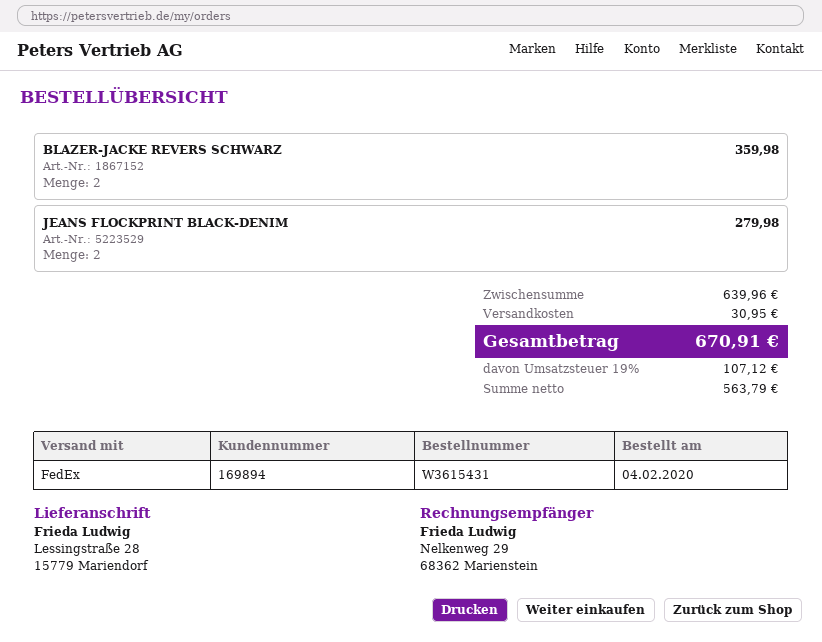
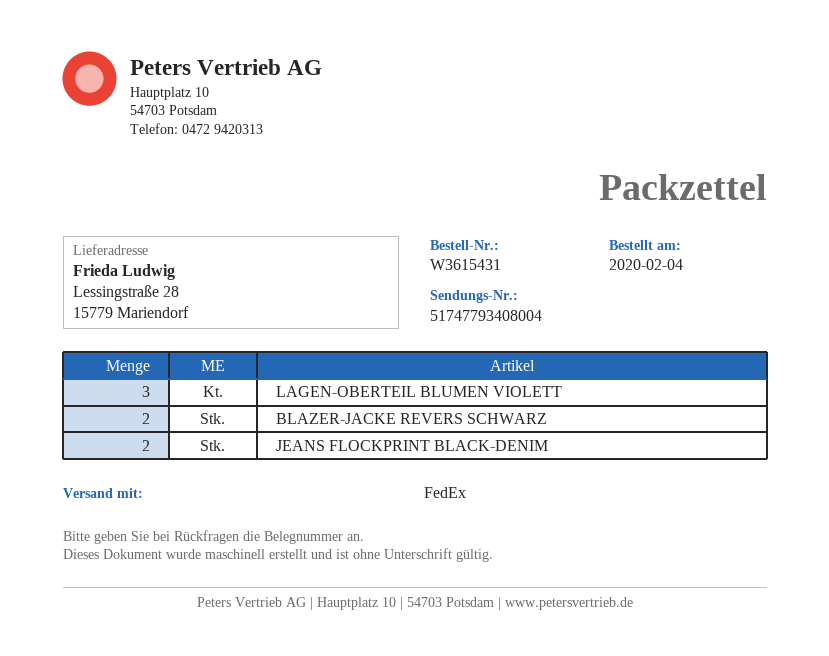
LAGEN-OBERTEIL BLUMEN VIOLETT: none -> 3

